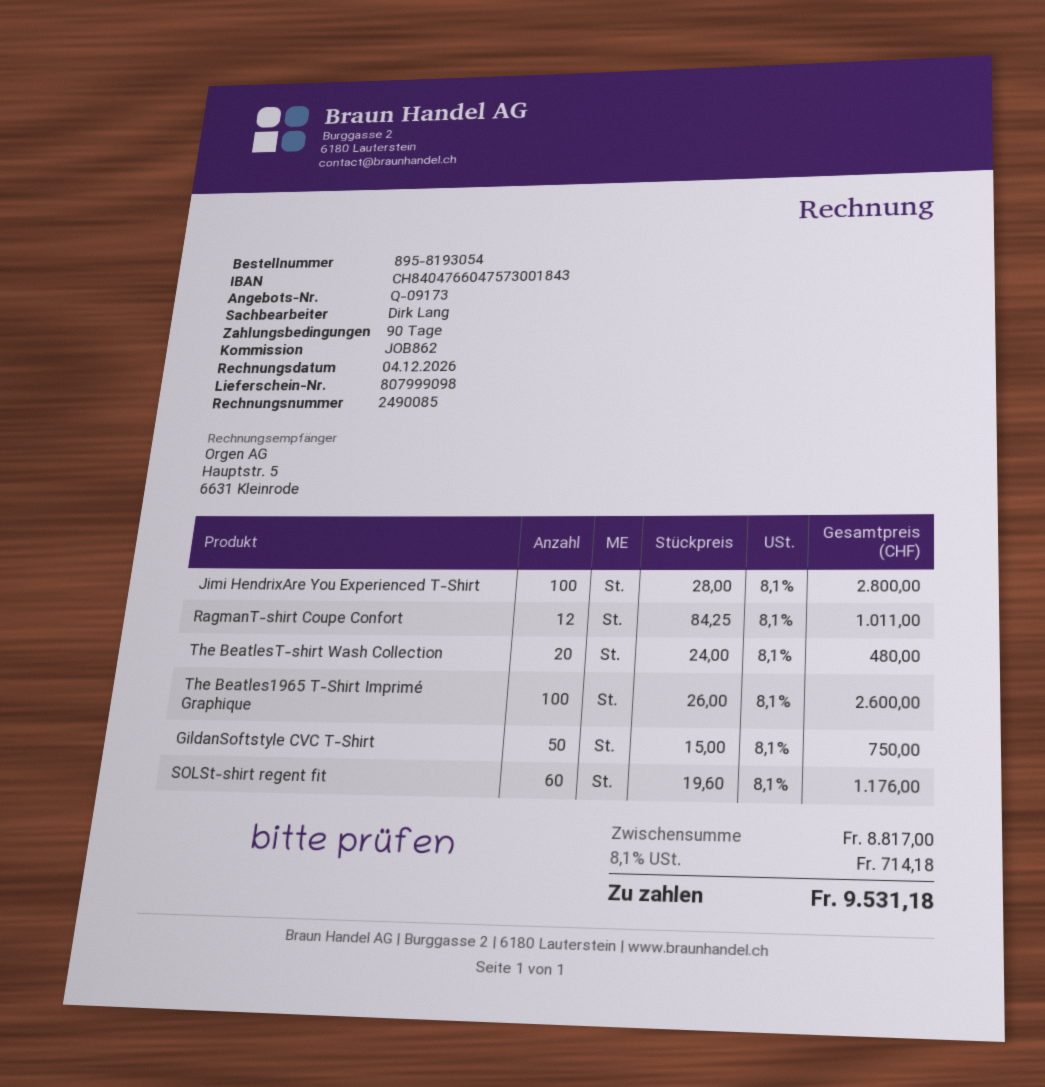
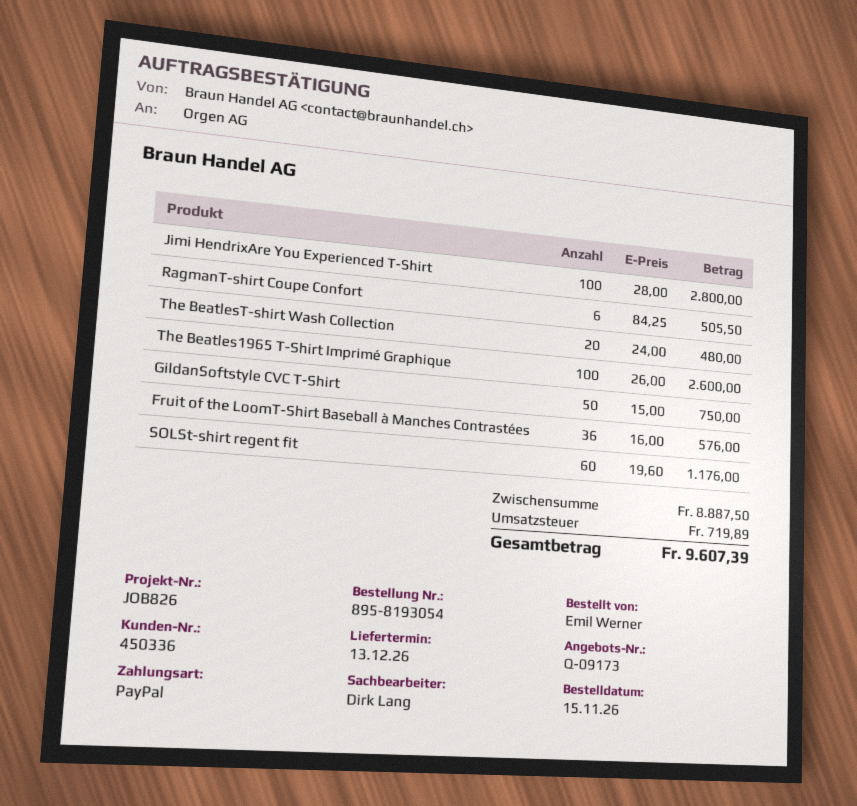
reference: JOB862 -> JOB826
RagmanT-shirt Coupe Confort: 12 x 84.25 = 1011.00 -> 6 x 84.25 = 505.50
Fruit of the LoomT-Shirt Baseball à Manches Contrastées: none -> 36 x 16.00 = 576.00
subtotal: 8817.00 -> 8887.50
tax: 714.18 -> 719.89
total: 9531.18 -> 9607.39

